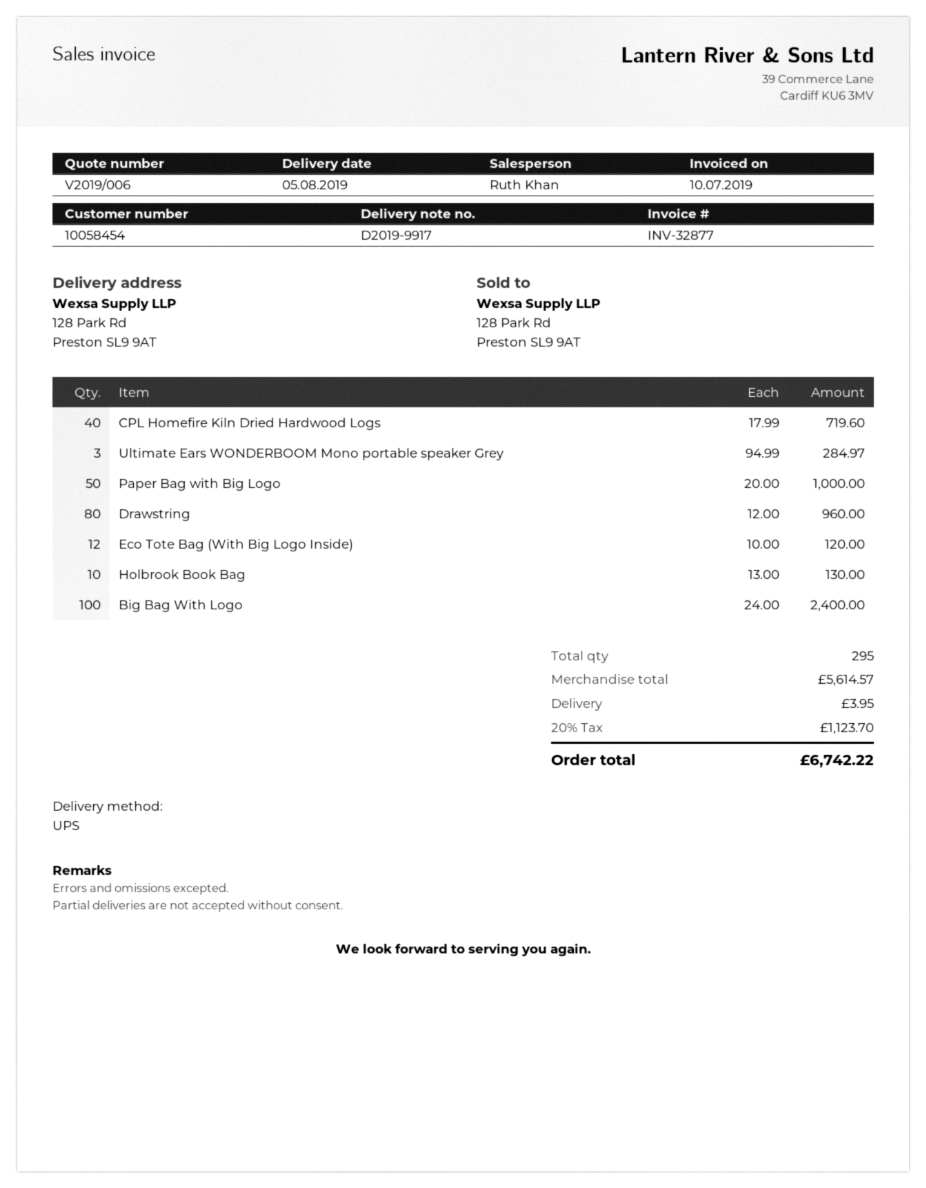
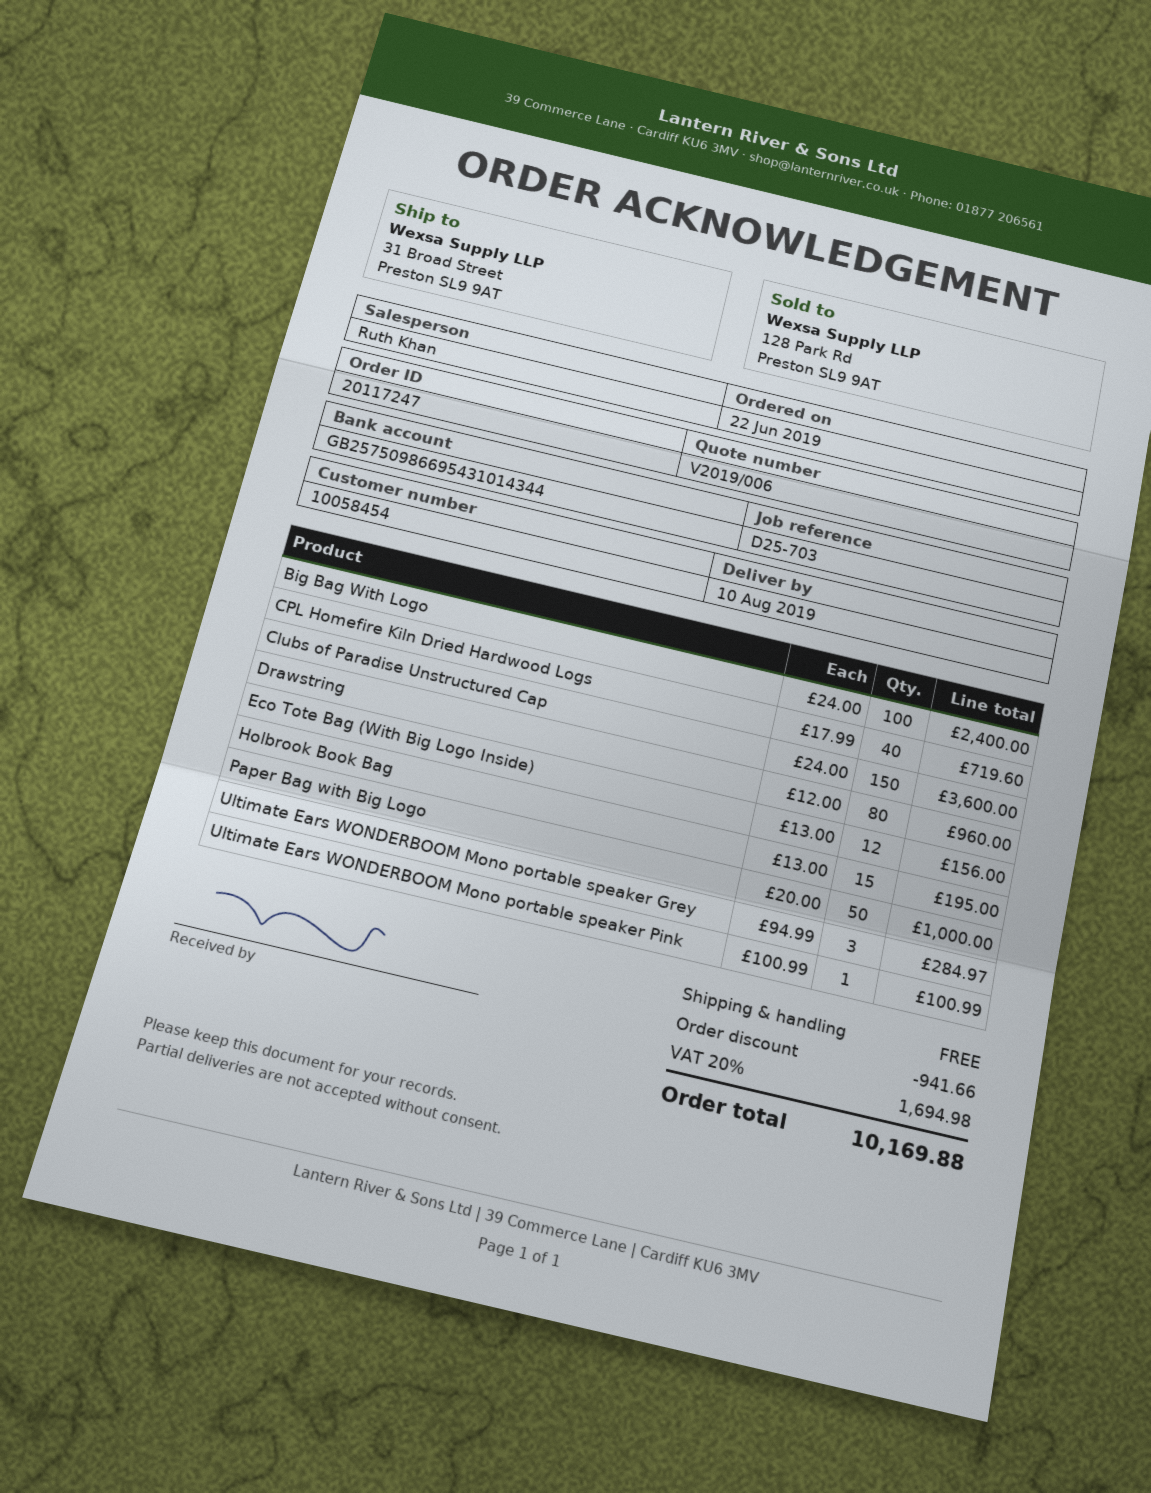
delivery date: 2019-08-05 -> 2019-08-10
ship to: 128 Park Rd, Preston SL9 9AT -> 31 Broad Street, Preston SL9 9AT
Eco Tote Bag (With Big Logo Inside): 12 x 10.00 = 120.00 -> 12 x 13.00 = 156.00
Holbrook Book Bag: 10 x 13.00 = 130.00 -> 15 x 13.00 = 195.00
Clubs of Paradise Unstructured Cap: none -> 150 x 24.00 = 3600.00
Ultimate Ears WONDERBOOM Mono portable speaker Pink: none -> 1 x 100.99 = 100.99
discount: none -> 941.66
shipping: 3.95 -> 0.00
tax: 20% = 1123.70 -> 20% = 1694.98
total: 6742.22 -> 10169.88

